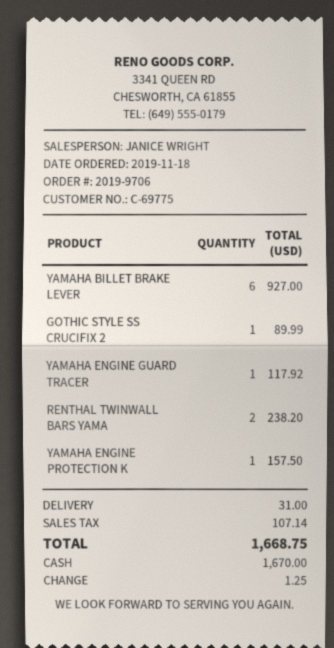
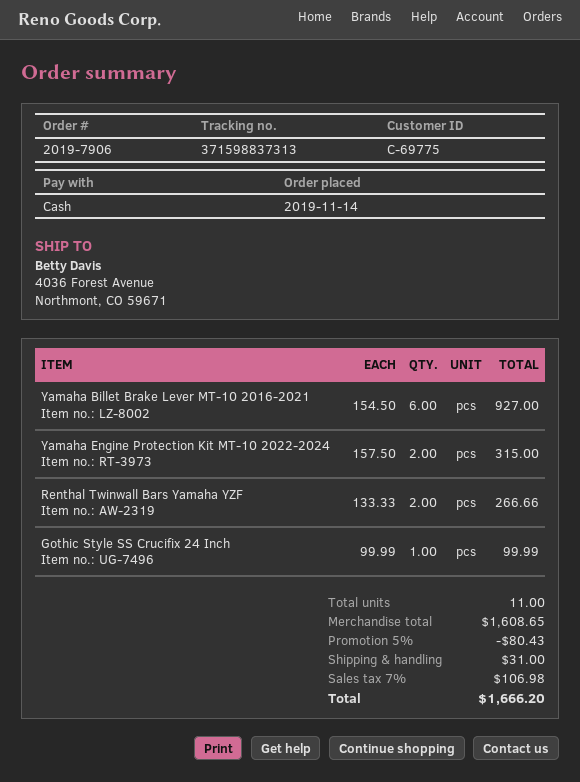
order number: 2019-9706 -> 2019-7906
order date: 2019-11-18 -> 2019-11-14
GOTHIC STYLE SS CRUCIFIX 2: 1 for 89.99 -> 1 for 99.99
YAMAHA ENGINE GUARD TRACER: 1 for 117.92 -> none
RENTHAL TWINWALL BARS YAMA: 2 for 238.20 -> 2 for 266.66
YAMAHA ENGINE PROTECTION K: 1 for 157.50 -> 2 for 315.00
discount: none -> 5% = 80.43
tax: 107.14 -> 106.98
total: 1668.75 -> 1666.20

